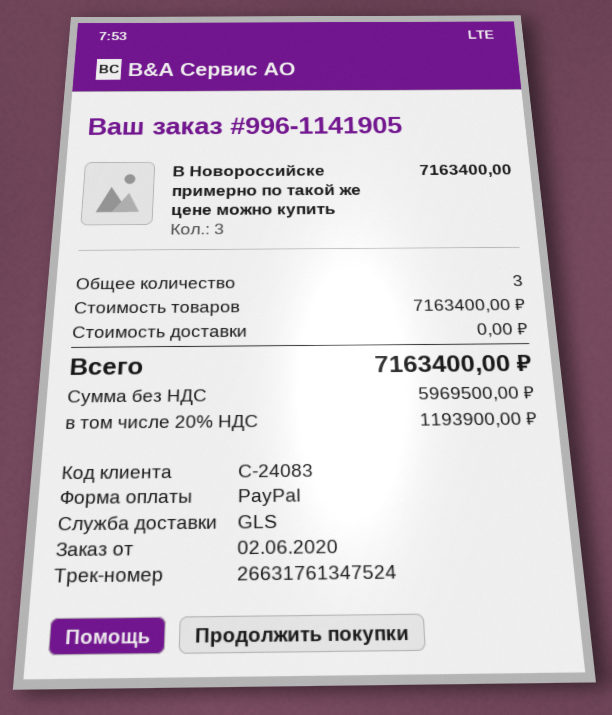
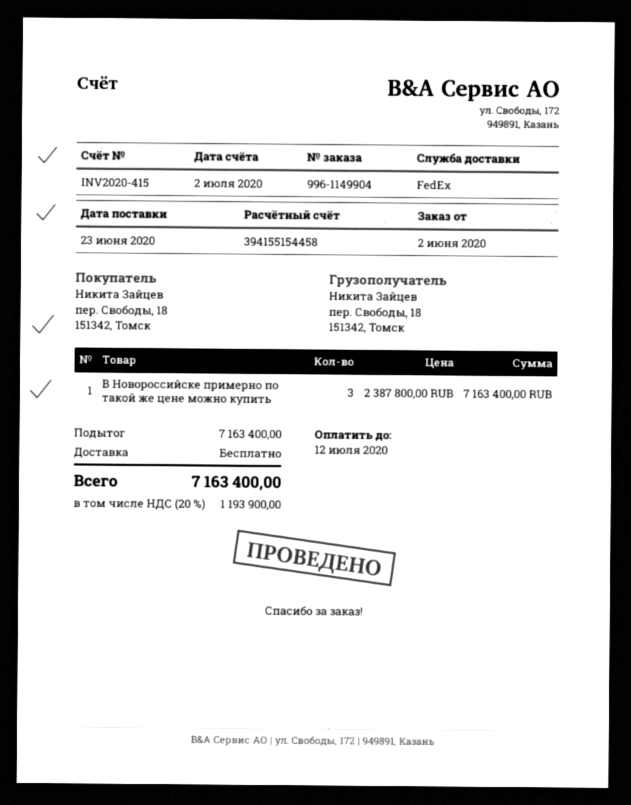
order number: 996-1141905 -> 996-1149904
shipping method: GLS -> FedEx

